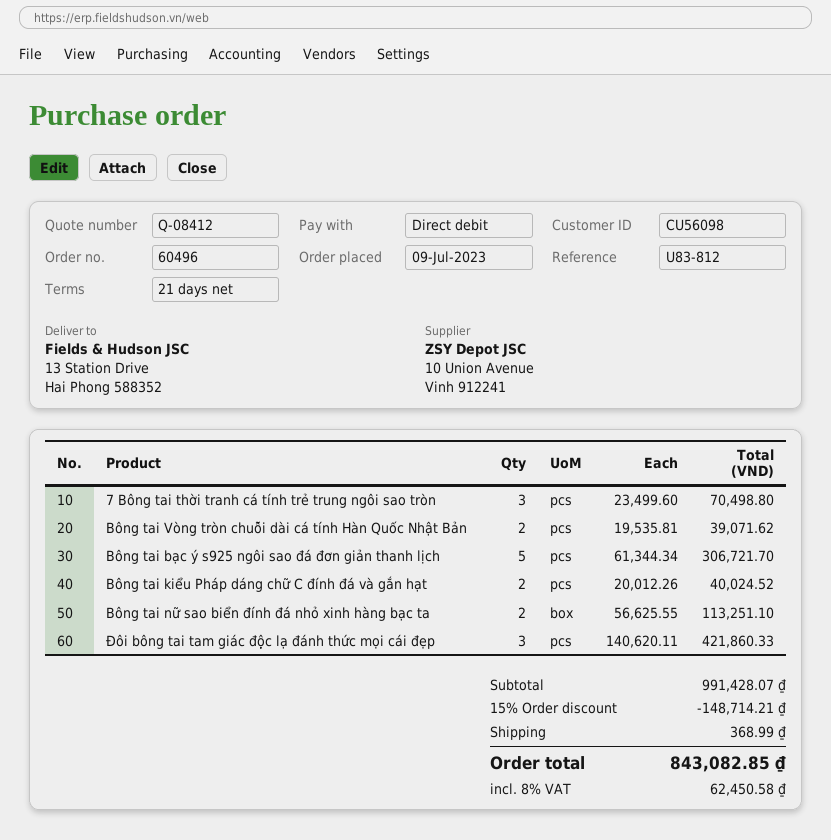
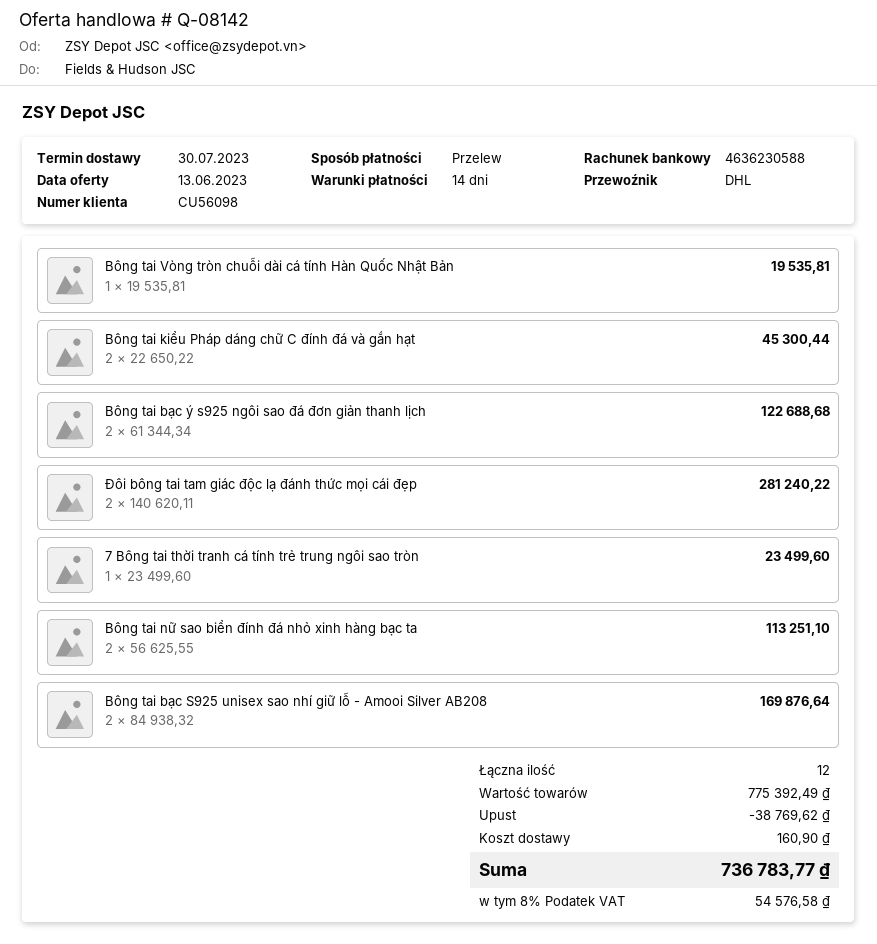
quote number: Q-08412 -> Q-08142
payment terms: 21 days -> 14 days
payment method: direct debit -> bank transfer
7 Bông tai thời tranh cá tính trẻ trung ngôi sao tròn: 3 x 23499.60 = 70498.80 -> 1 x 23499.60 = 23499.60
Bông tai Vòng tròn chuỗi dài cá tính Hàn Quốc Nhật Bản: 2 x 19535.81 = 39071.62 -> 1 x 19535.81 = 19535.81
Bông tai bạc ý s925 ngôi sao đá đơn giản thanh lịch: 5 x 61344.34 = 306721.70 -> 2 x 61344.34 = 122688.68
Bông tai kiểu Pháp dáng chữ C đính đá và gắn hạt: 2 x 20012.26 = 40024.52 -> 2 x 22650.22 = 45300.44
Đôi bông tai tam giác độc lạ đánh thức mọi cái đẹp: 3 x 140620.11 = 421860.33 -> 2 x 140620.11 = 281240.22
Bông tai bạc S925 unisex sao nhí giữ lỗ - Amooi Silver AB208: none -> 2 x 84938.32 = 169876.64
subtotal: 991428.07 -> 775392.49
discount: 148714.21 -> 38769.62
shipping: 368.99 -> 160.90
tax: 8% = 62450.58 -> 8% = 54576.58
total: 843082.85 -> 736783.77

